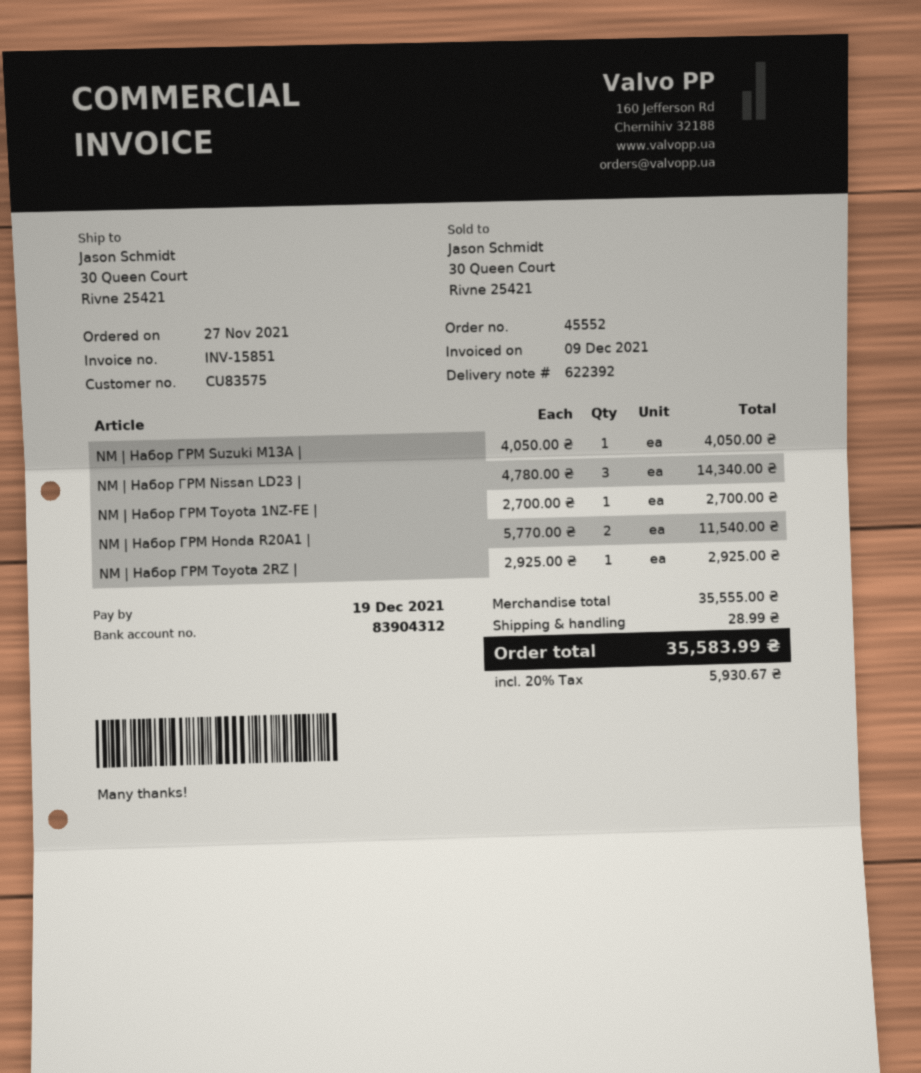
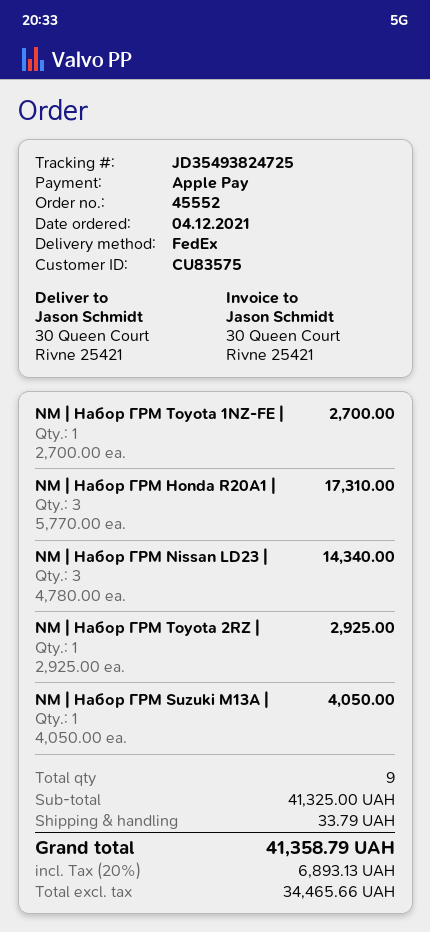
order date: 2021-11-27 -> 2021-12-04
NM | Набор ГРМ Honda R20A1 |: 2 x 5770.00 = 11540.00 -> 3 x 5770.00 = 17310.00
subtotal: 35555.00 -> 41325.00
shipping: 28.99 -> 33.79
tax: 20% = 5930.67 -> 20% = 6893.13
total: 35583.99 -> 41358.79

